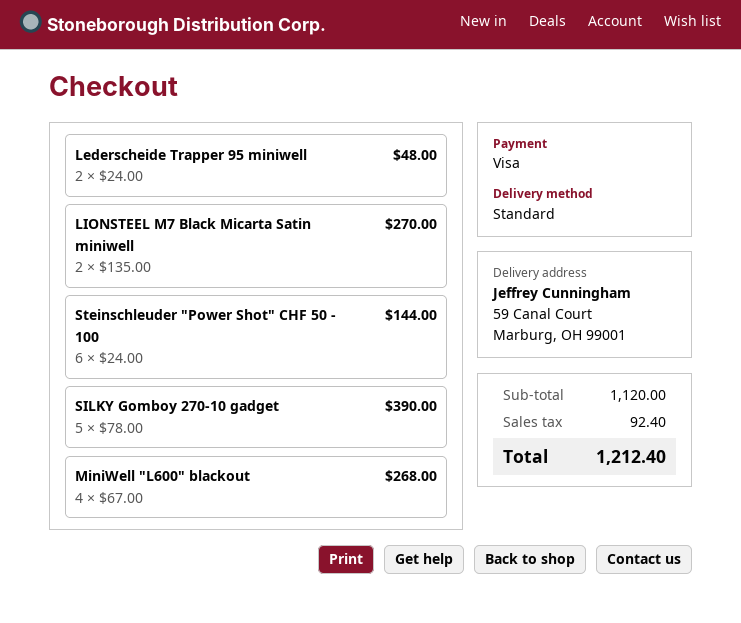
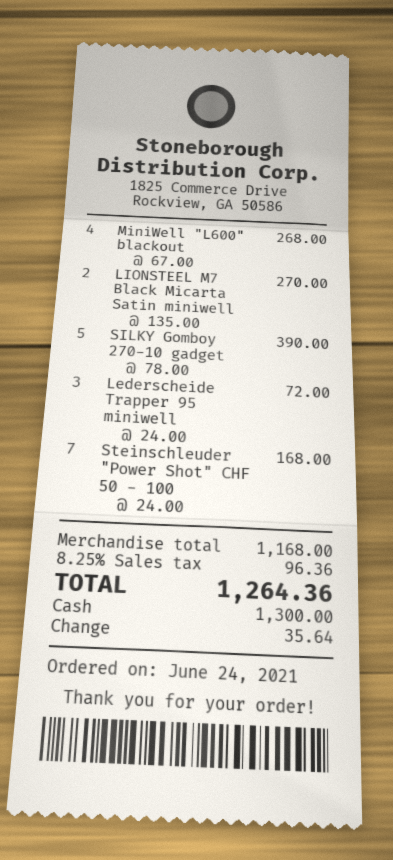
payment method: Visa -> cash
Lederscheide Trapper 95 miniwell: 2 x 24.00 = 48.00 -> 3 x 24.00 = 72.00
Steinschleuder "Power Shot" CHF 50 - 100: 6 x 24.00 = 144.00 -> 7 x 24.00 = 168.00
subtotal: 1120.00 -> 1168.00
tax: 92.40 -> 96.36
total: 1212.40 -> 1264.36

